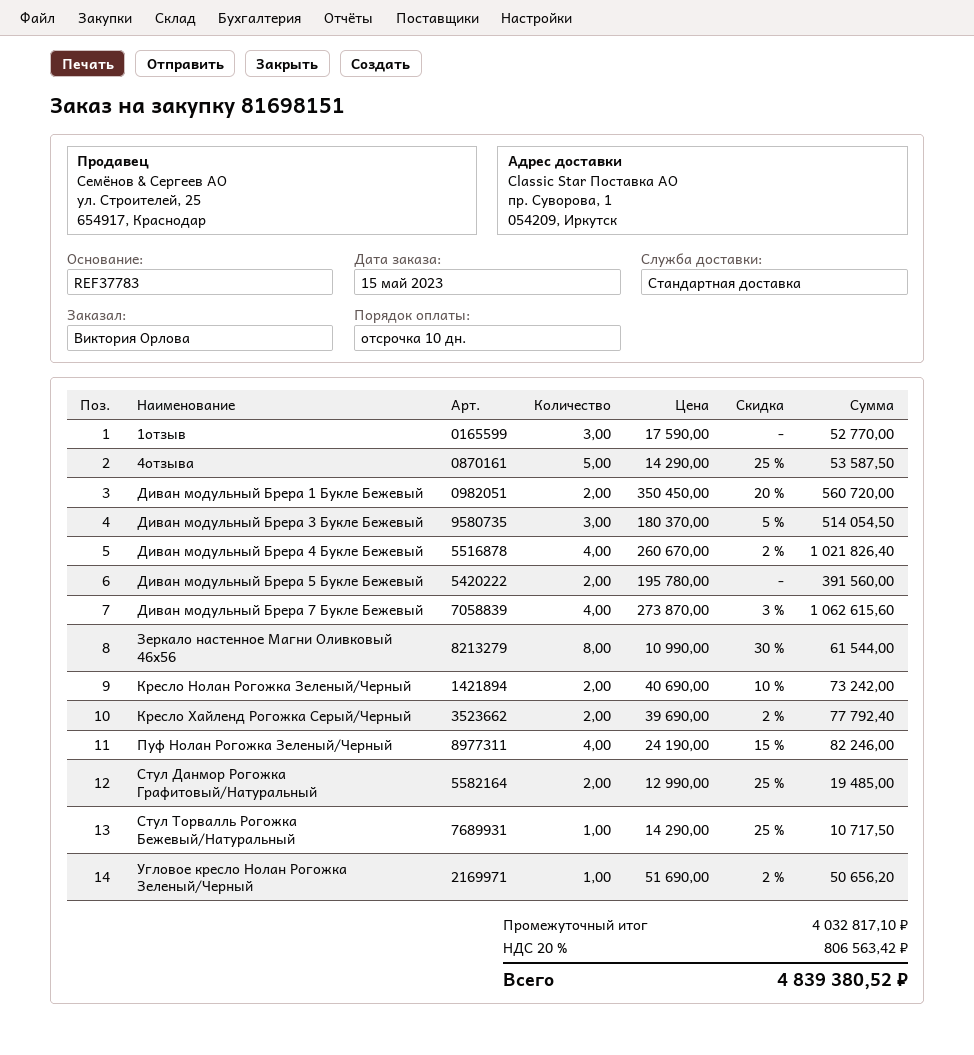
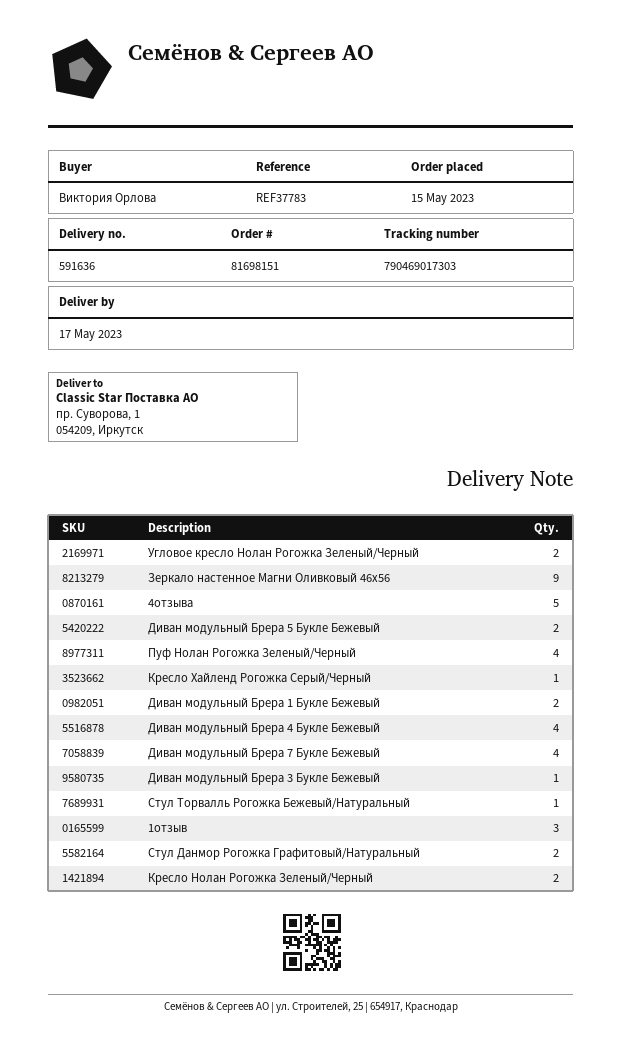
Диван модульный Брера 3 Букле Бежевый: 3 -> 1
Зеркало настенное Магни Оливковый 46x56: 8 -> 9
Кресло Хайленд Рогожка Серый/Черный: 2 -> 1
Угловое кресло Нолан Рогожка Зеленый/Черный: 1 -> 2

